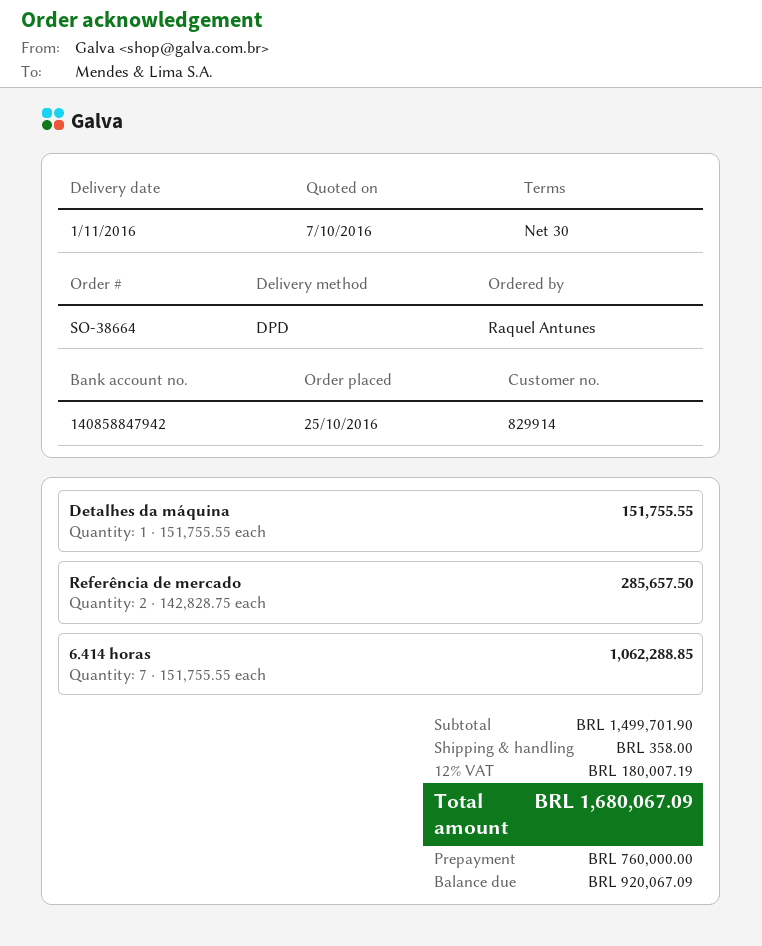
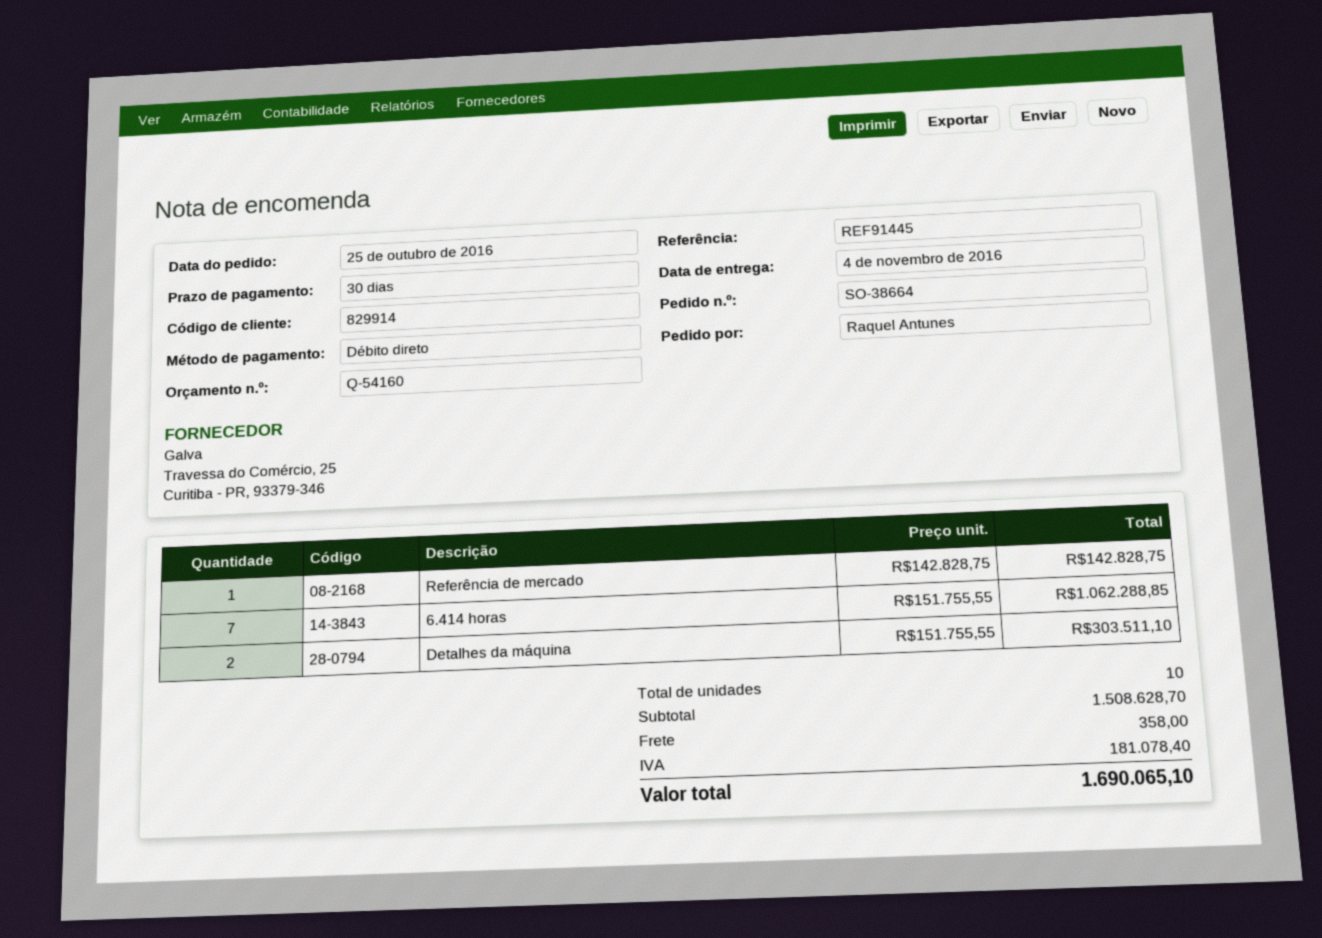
delivery date: 2016-11-01 -> 2016-11-04
Detalhes da máquina: 1 x 151755.55 = 151755.55 -> 2 x 151755.55 = 303511.10
Referência de mercado: 2 x 142828.75 = 285657.50 -> 1 x 142828.75 = 142828.75
subtotal: 1499701.90 -> 1508628.70
tax: 180007.19 -> 181078.40
total: 1680067.09 -> 1690065.10

